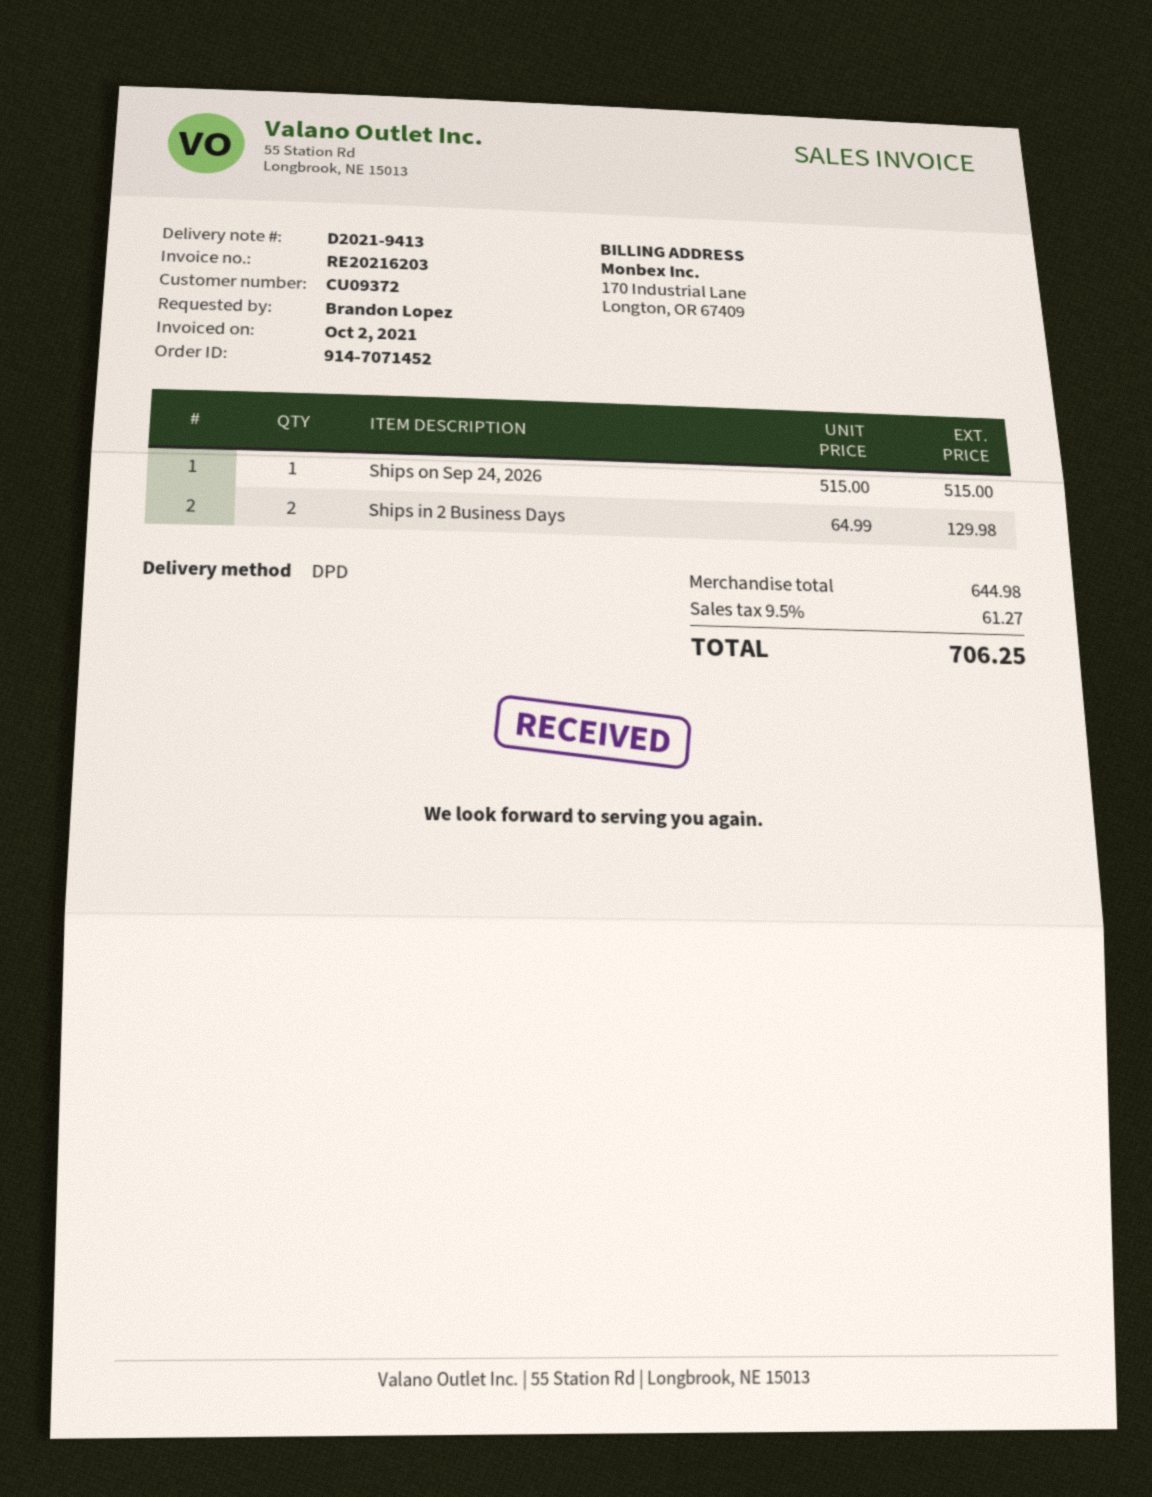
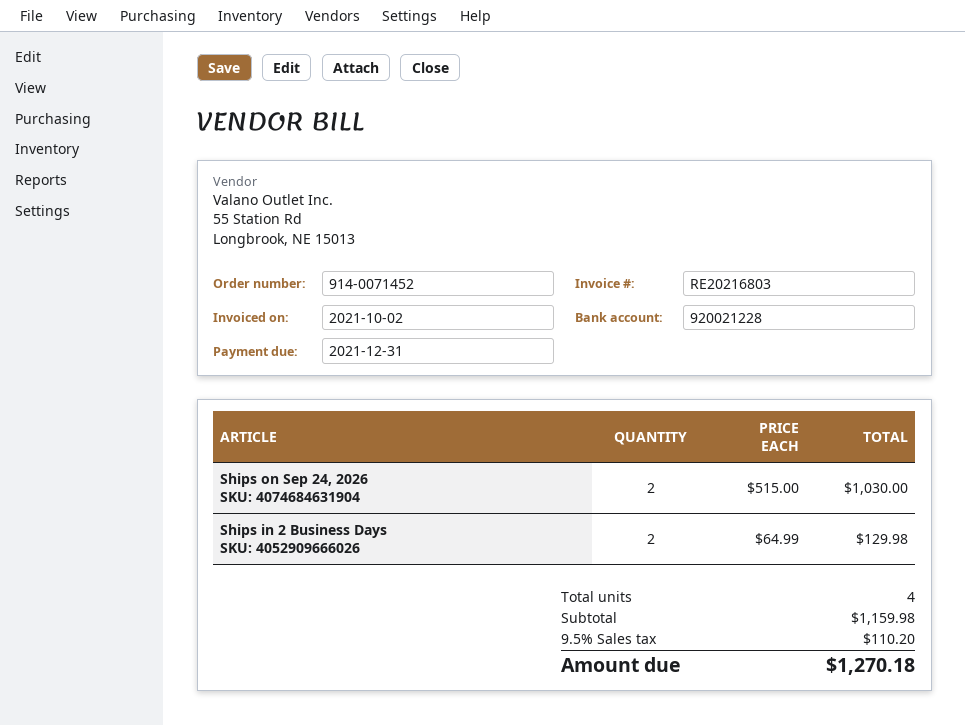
order number: 914-7071452 -> 914-0071452
invoice number: RE20216203 -> RE20216803
Ships on Sep 24, 2026: 1 x 515.00 = 515.00 -> 2 x 515.00 = 1030.00
subtotal: 644.98 -> 1159.98
tax: 9.5% = 61.27 -> 9.5% = 110.20
total: 706.25 -> 1270.18

